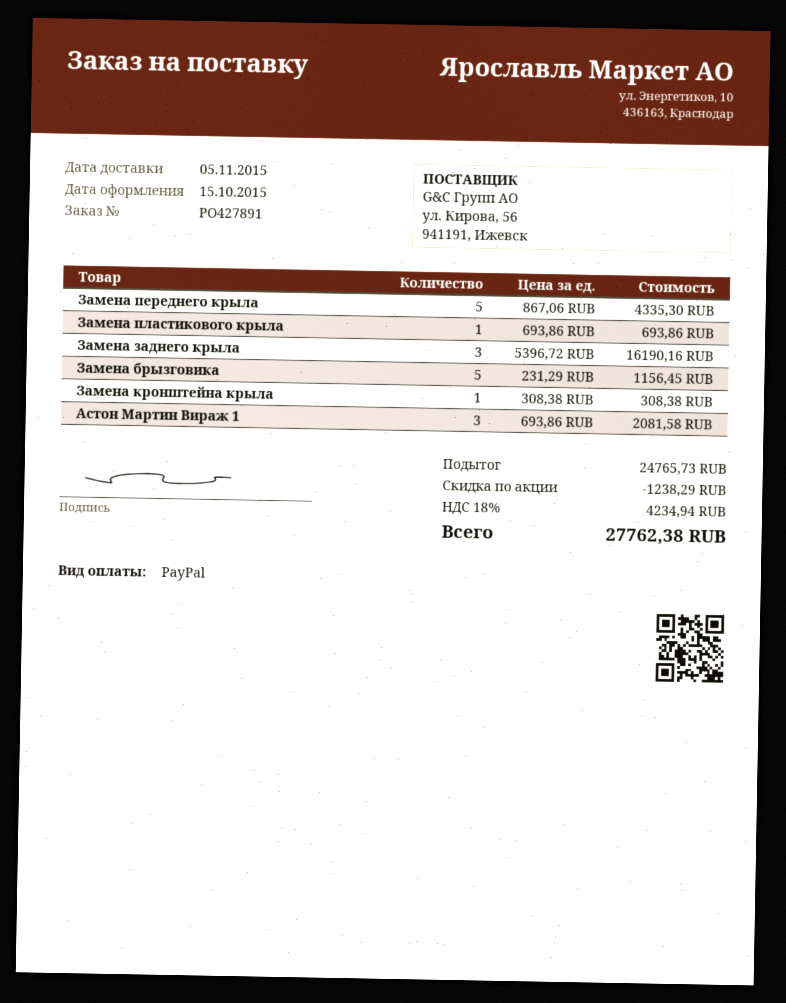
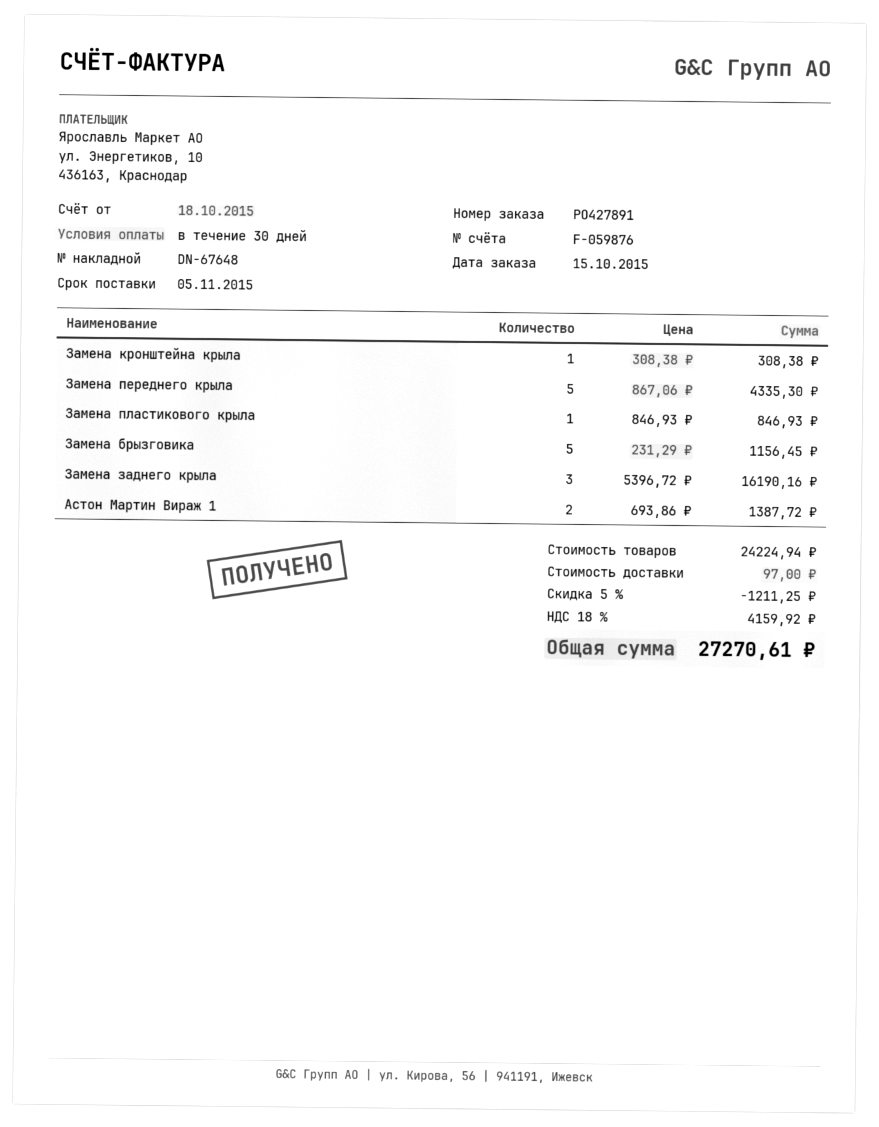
Замена пластикового крыла: 1 x 693.86 = 693.86 -> 1 x 846.93 = 846.93
Астон Мартин Вираж 1: 3 x 693.86 = 2081.58 -> 2 x 693.86 = 1387.72
subtotal: 24765.73 -> 24224.94
discount: 1238.29 -> 1211.25
shipping: none -> 97.00
tax: 18% = 4234.94 -> 18% = 4159.92
total: 27762.38 -> 27270.61

